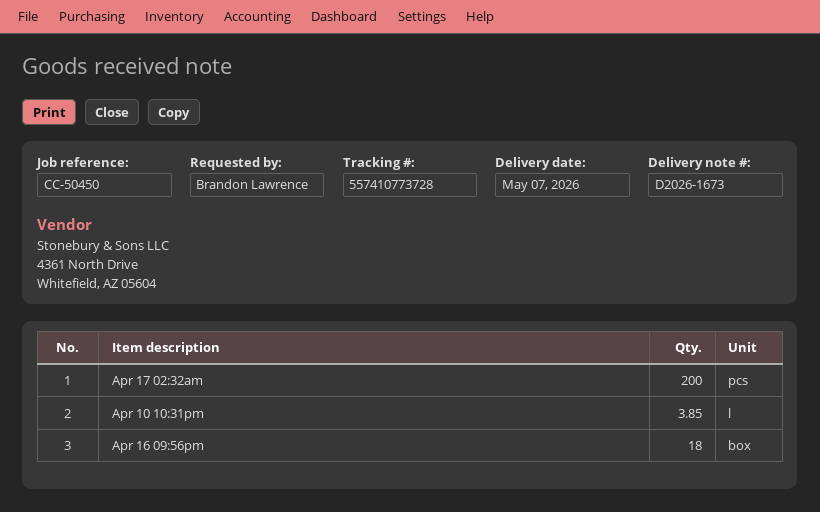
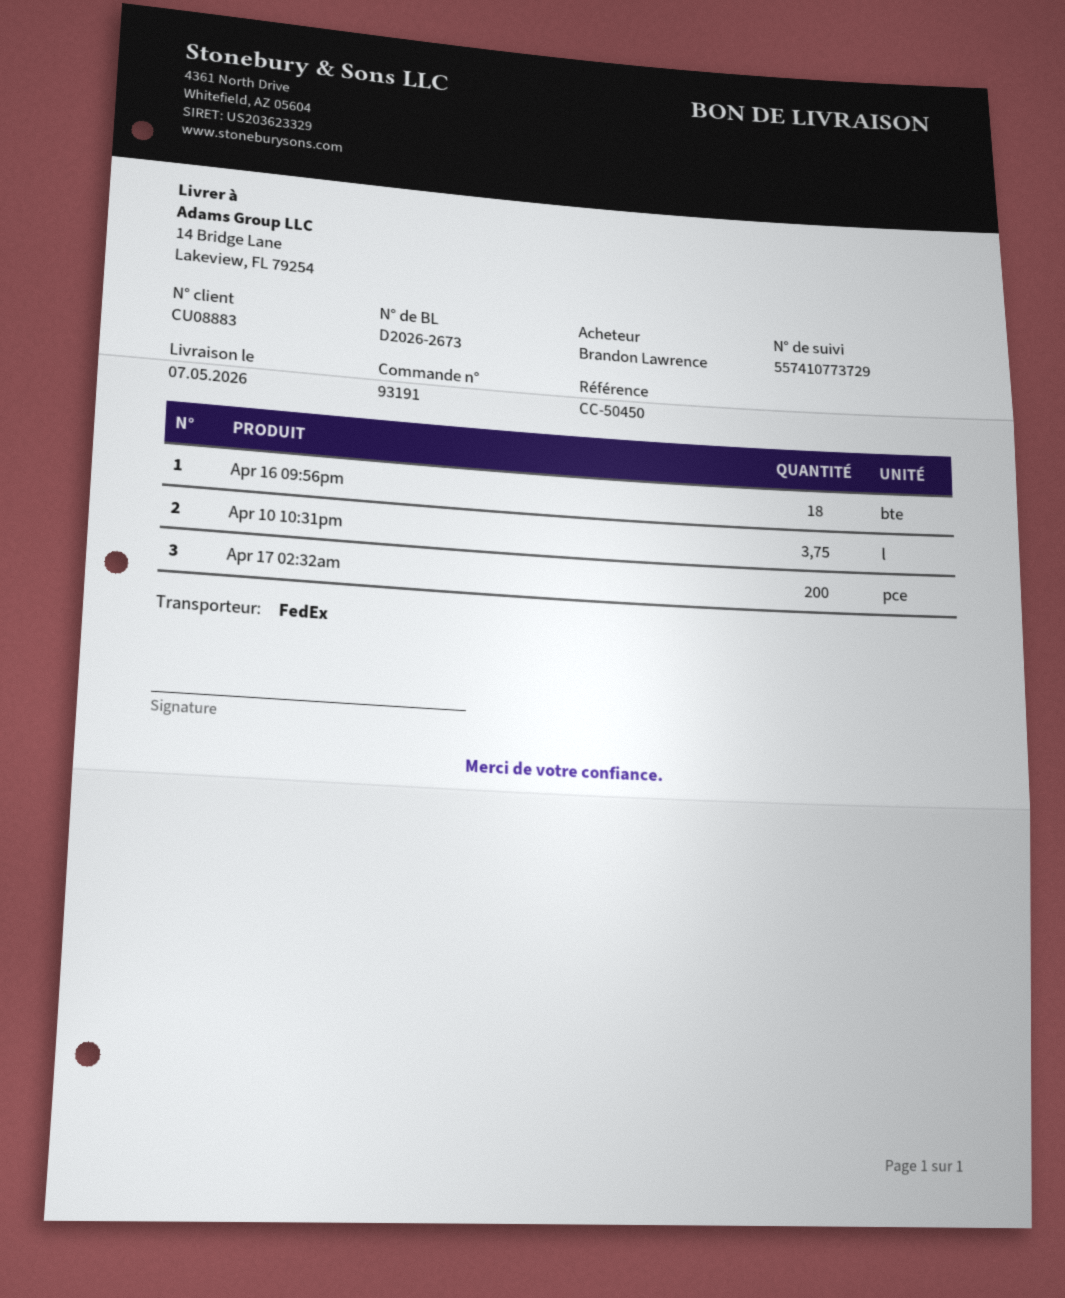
delivery note number: D2026-1673 -> D2026-2673
tracking number: 557410773728 -> 557410773729
Apr 10 10:31pm: 3.85 -> 3.75

